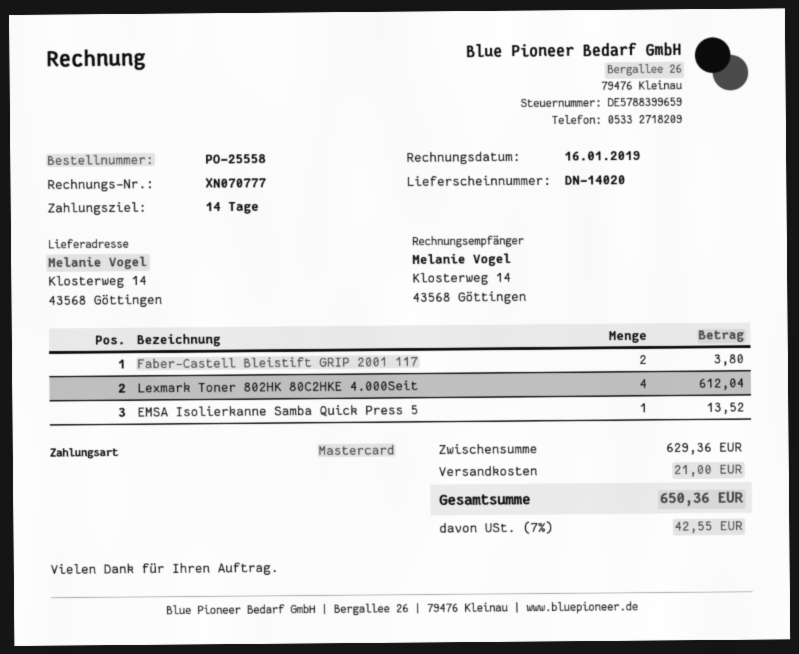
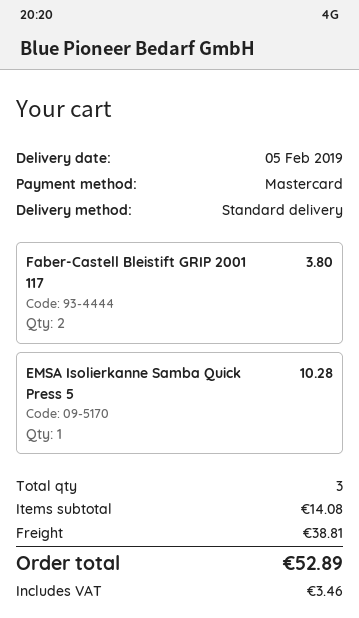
Lexmark Toner 802HK 80C2HKE 4.000Seit: 4 for 612.04 -> none
EMSA Isolierkanne Samba Quick Press 5: 1 for 13.52 -> 1 for 10.28
subtotal: 629.36 -> 14.08
shipping: 21.00 -> 38.81
tax: 42.55 -> 3.46
total: 650.36 -> 52.89

